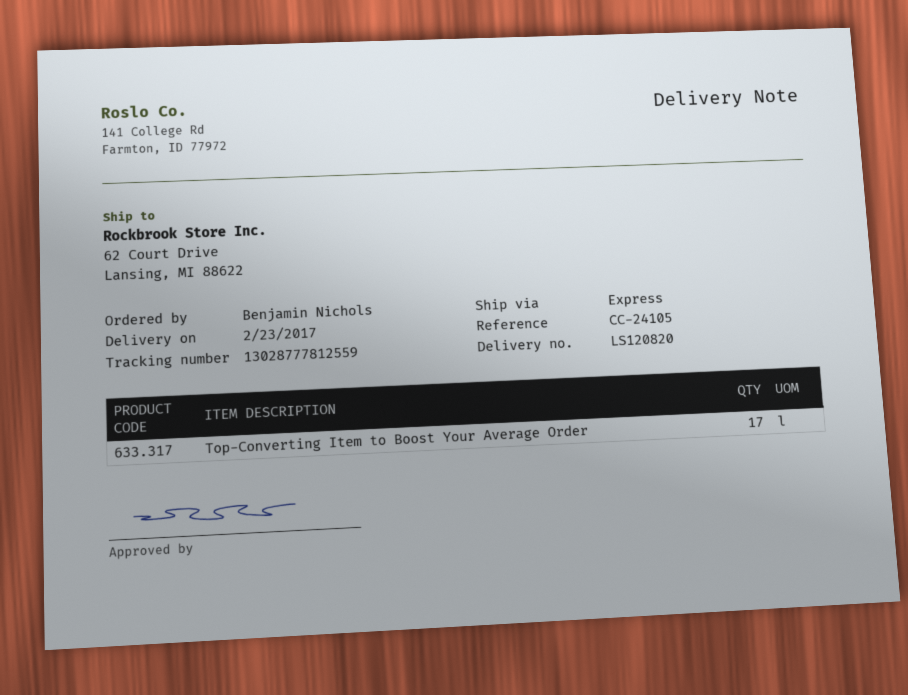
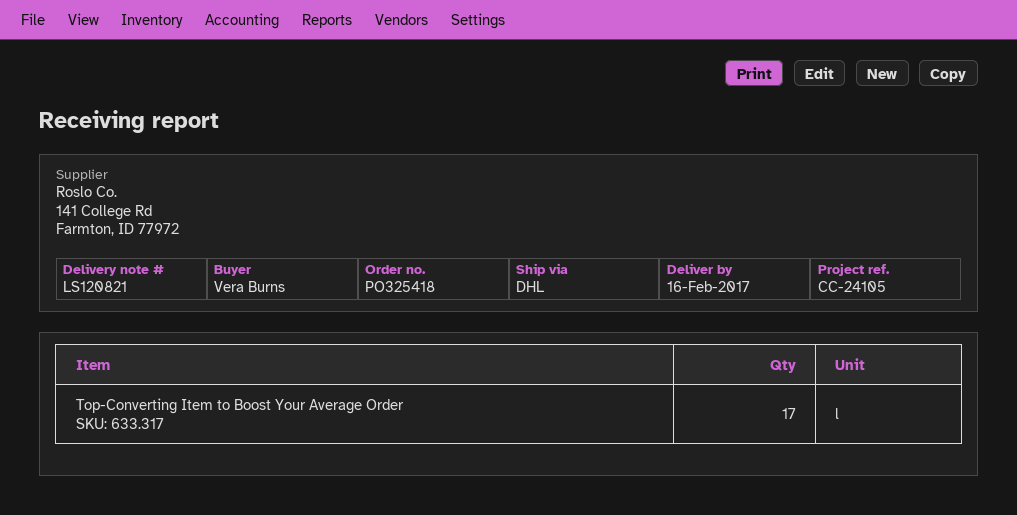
delivery note number: LS120820 -> LS120821
delivery date: 2017-02-23 -> 2017-02-16
ordered by: Benjamin Nichols -> Vera Burns
shipping method: express -> DHL

